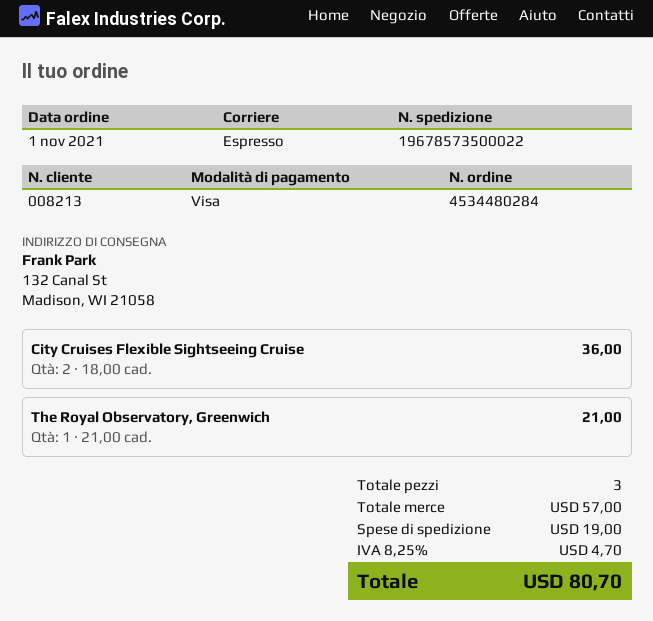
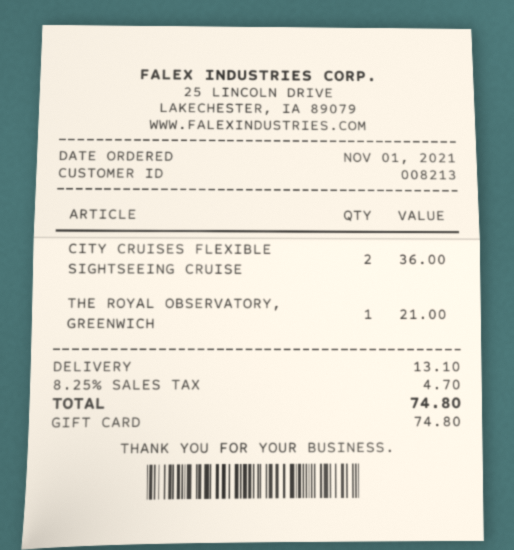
payment method: Visa -> gift card
shipping: 19.00 -> 13.10
total: 80.70 -> 74.80

